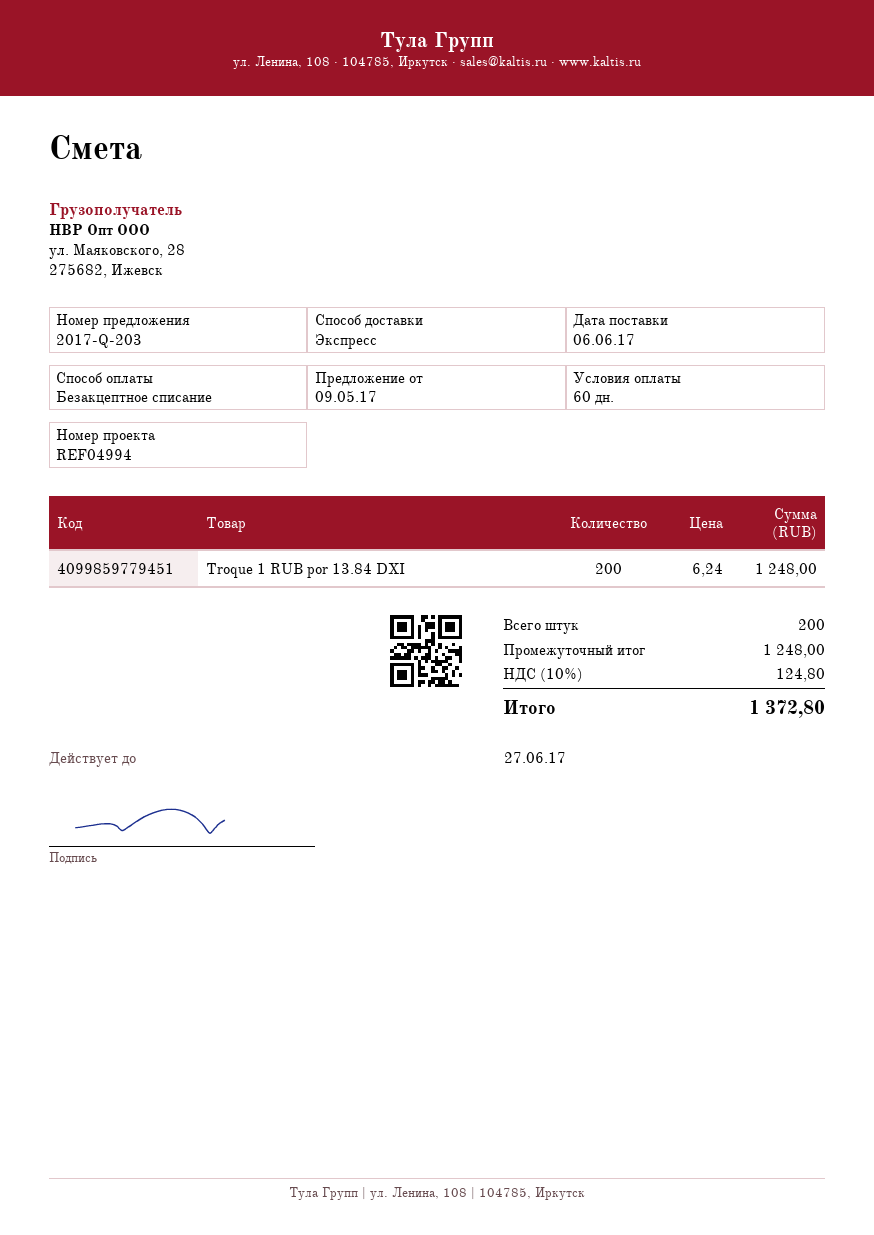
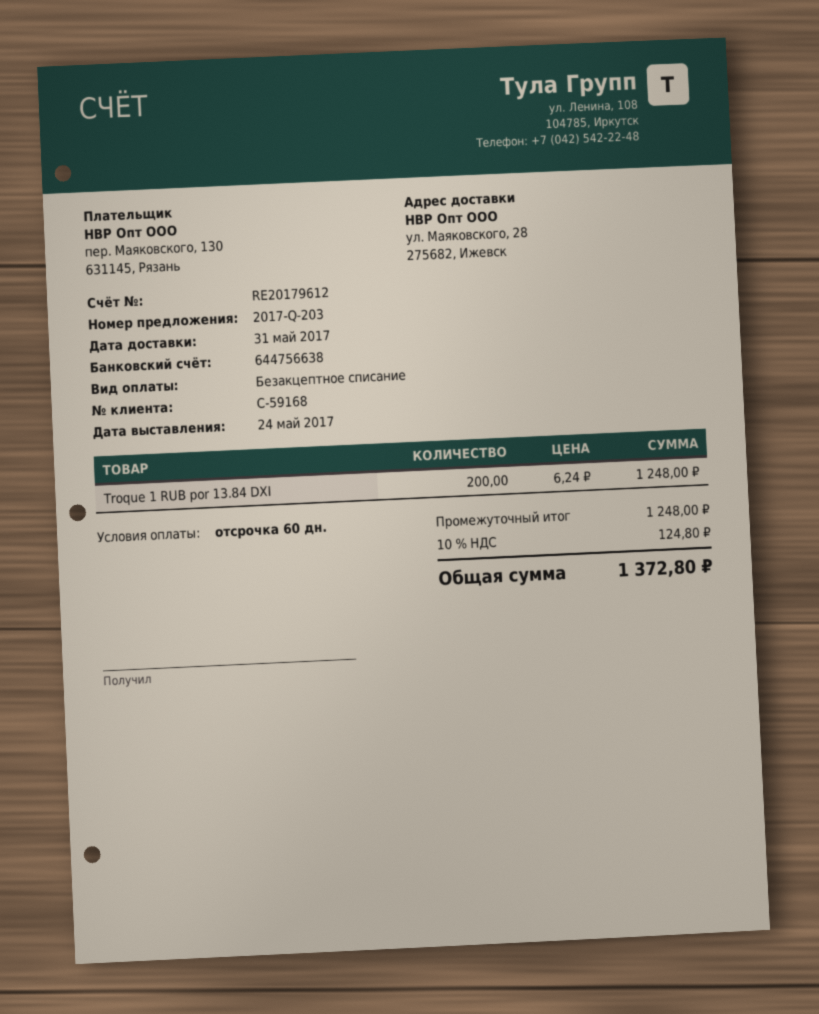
delivery date: 2017-06-06 -> 2017-05-31

